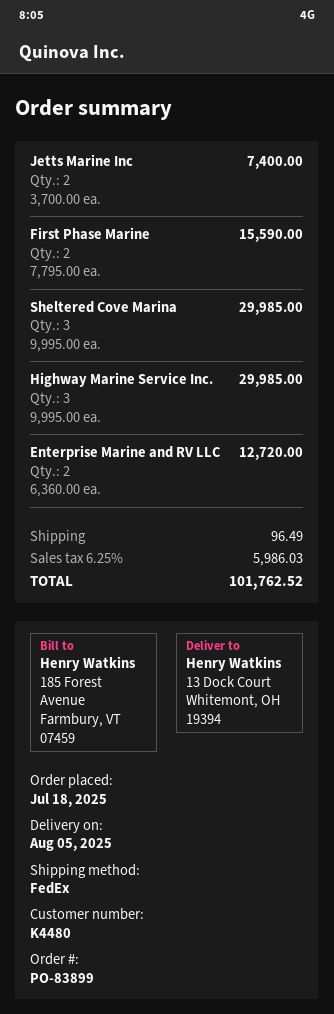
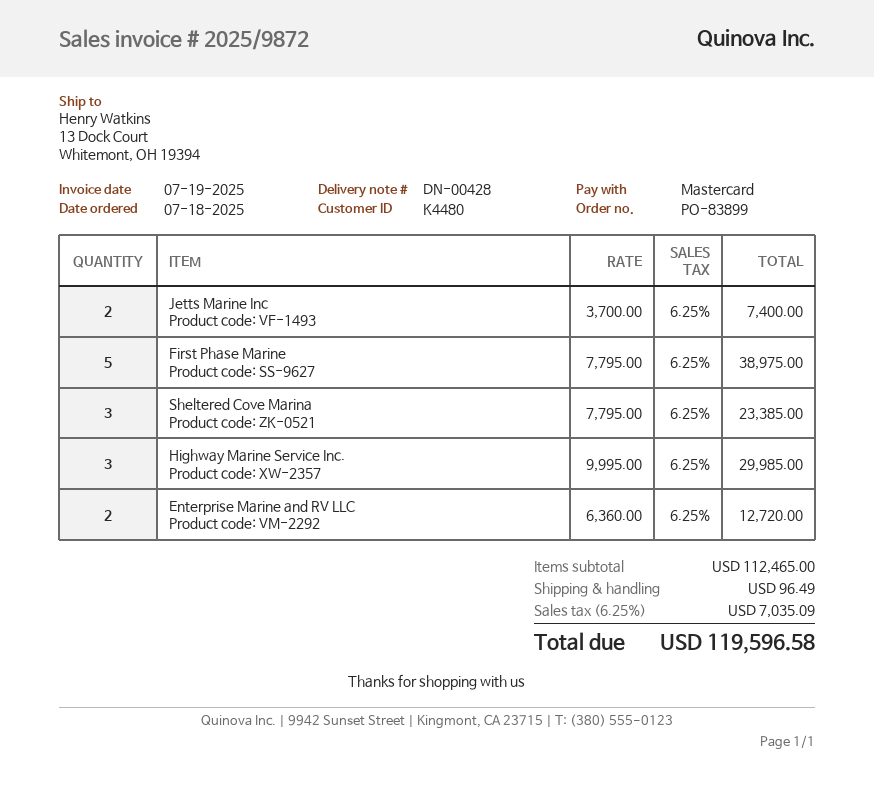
First Phase Marine: 2 x 7795.00 = 15590.00 -> 5 x 7795.00 = 38975.00
Sheltered Cove Marina: 3 x 9995.00 = 29985.00 -> 3 x 7795.00 = 23385.00
tax: 6.25% = 5986.03 -> 6.25% = 7035.09
total: 101762.52 -> 119596.58

